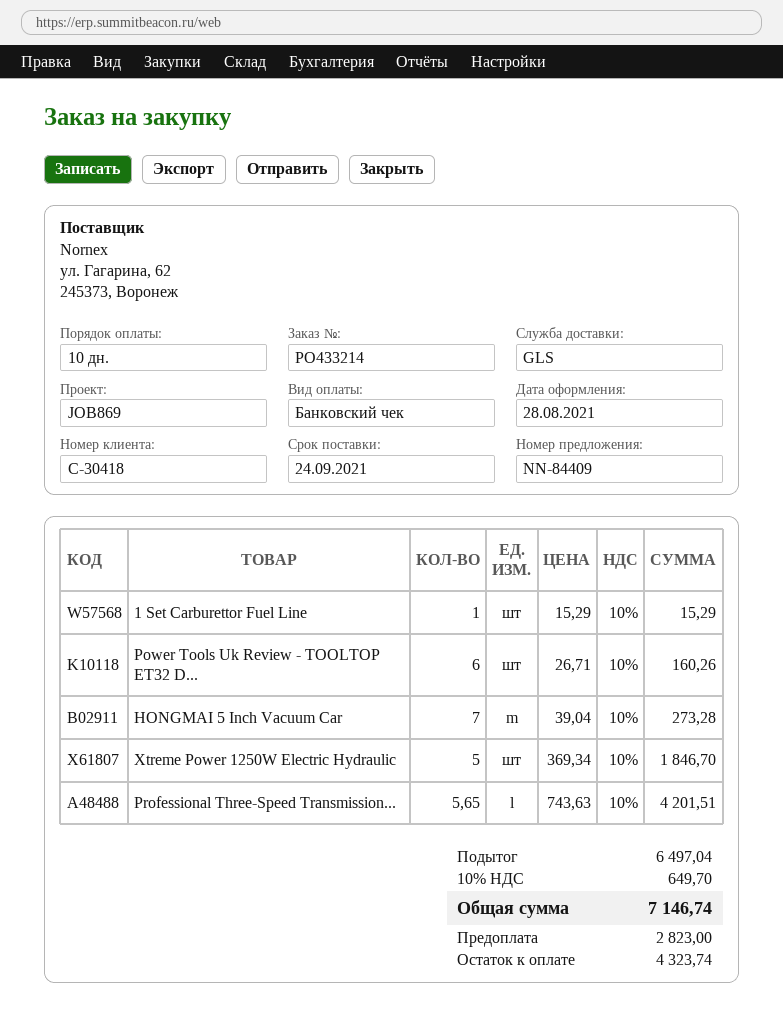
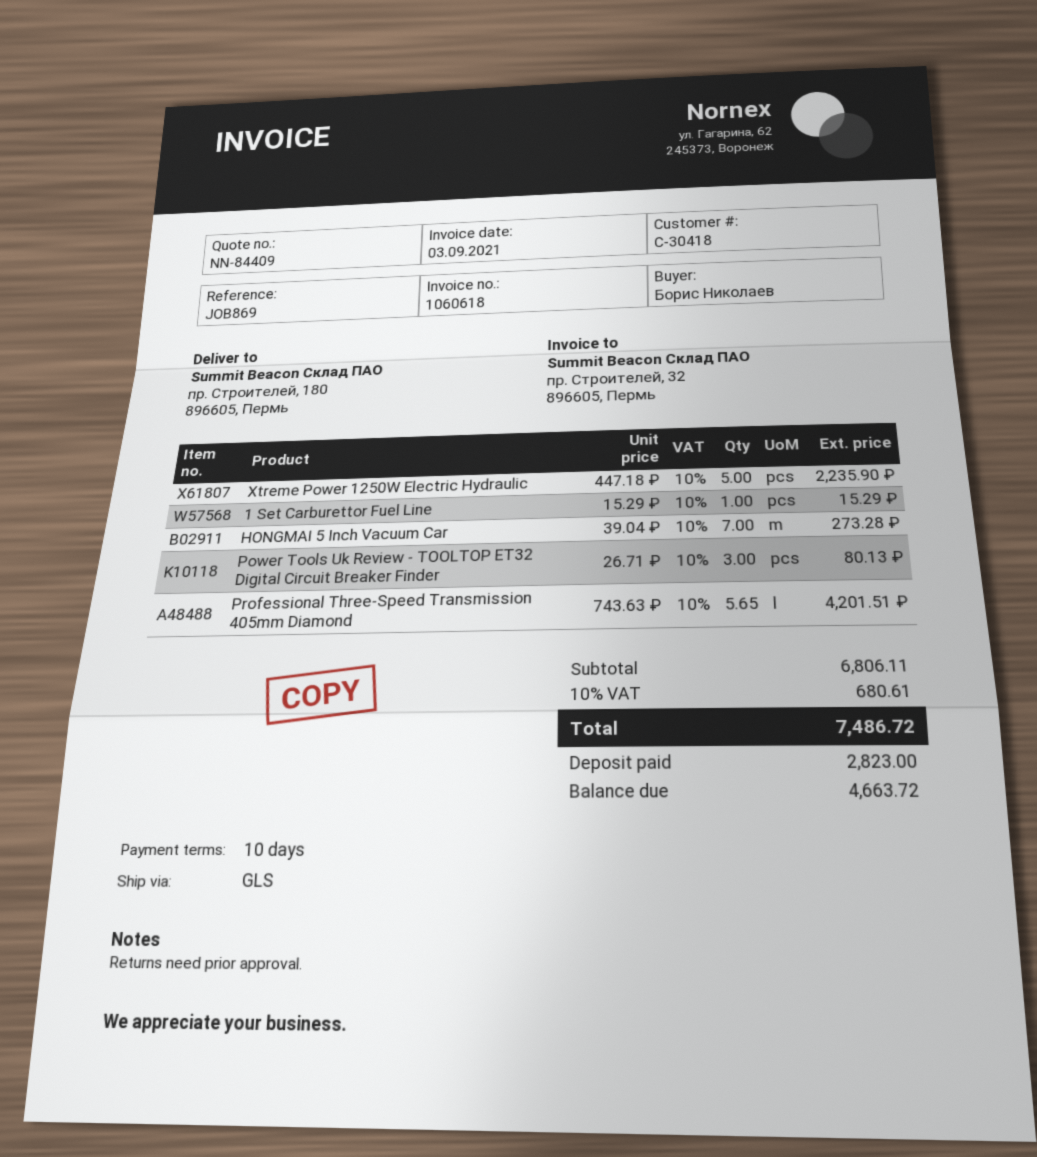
Power Tools Uk Review - TOOLTOP ET32 D...: 6 x 26.71 = 160.26 -> 3 x 26.71 = 80.13
Xtreme Power 1250W Electric Hydraulic: 5 x 369.34 = 1846.70 -> 5 x 447.18 = 2235.90
subtotal: 6497.04 -> 6806.11
tax: 10% = 649.70 -> 10% = 680.61
total: 7146.74 -> 7486.72
balance: 4323.74 -> 4663.72

